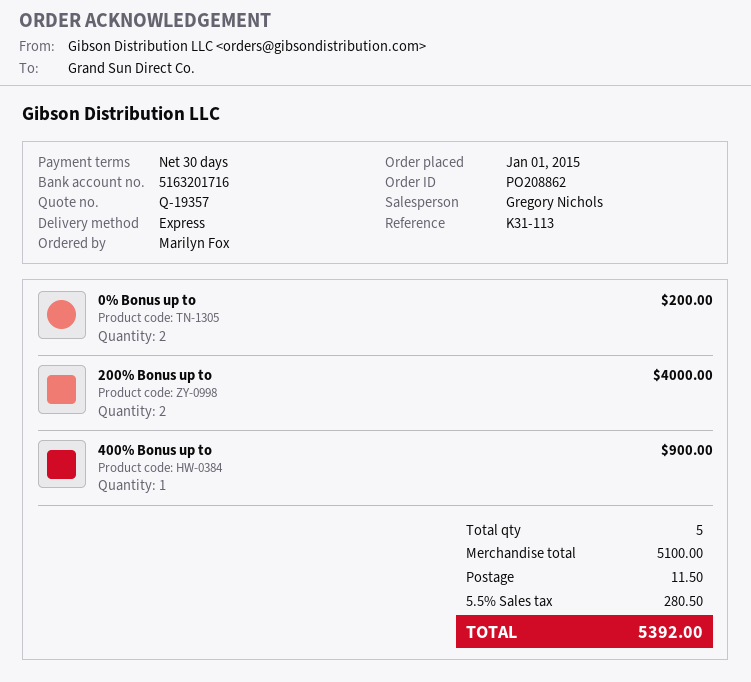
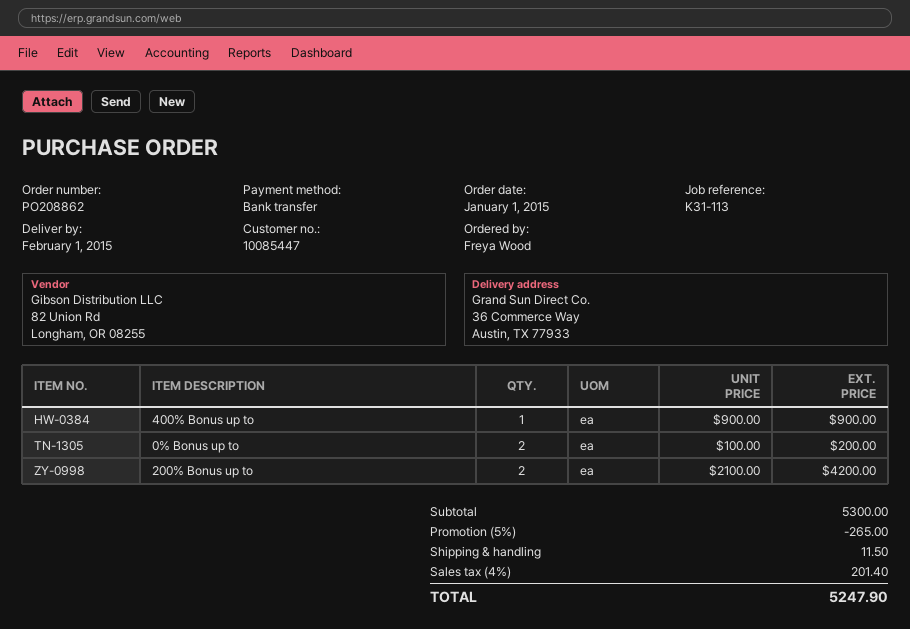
ordered by: Marilyn Fox -> Freya Wood
200% Bonus up to: 2 for 4000.00 -> 2 for 4200.00
subtotal: 5100.00 -> 5300.00
discount: none -> 5% = 265.00
tax: 5.5% = 280.50 -> 4% = 201.40
total: 5392.00 -> 5247.90

